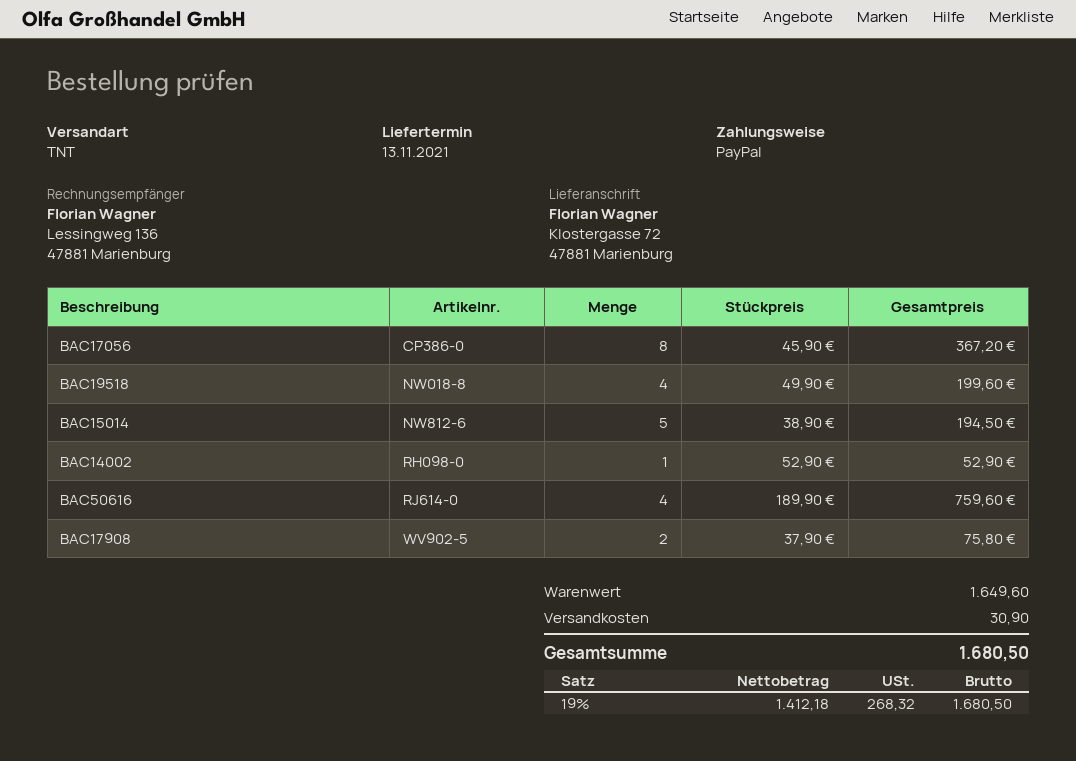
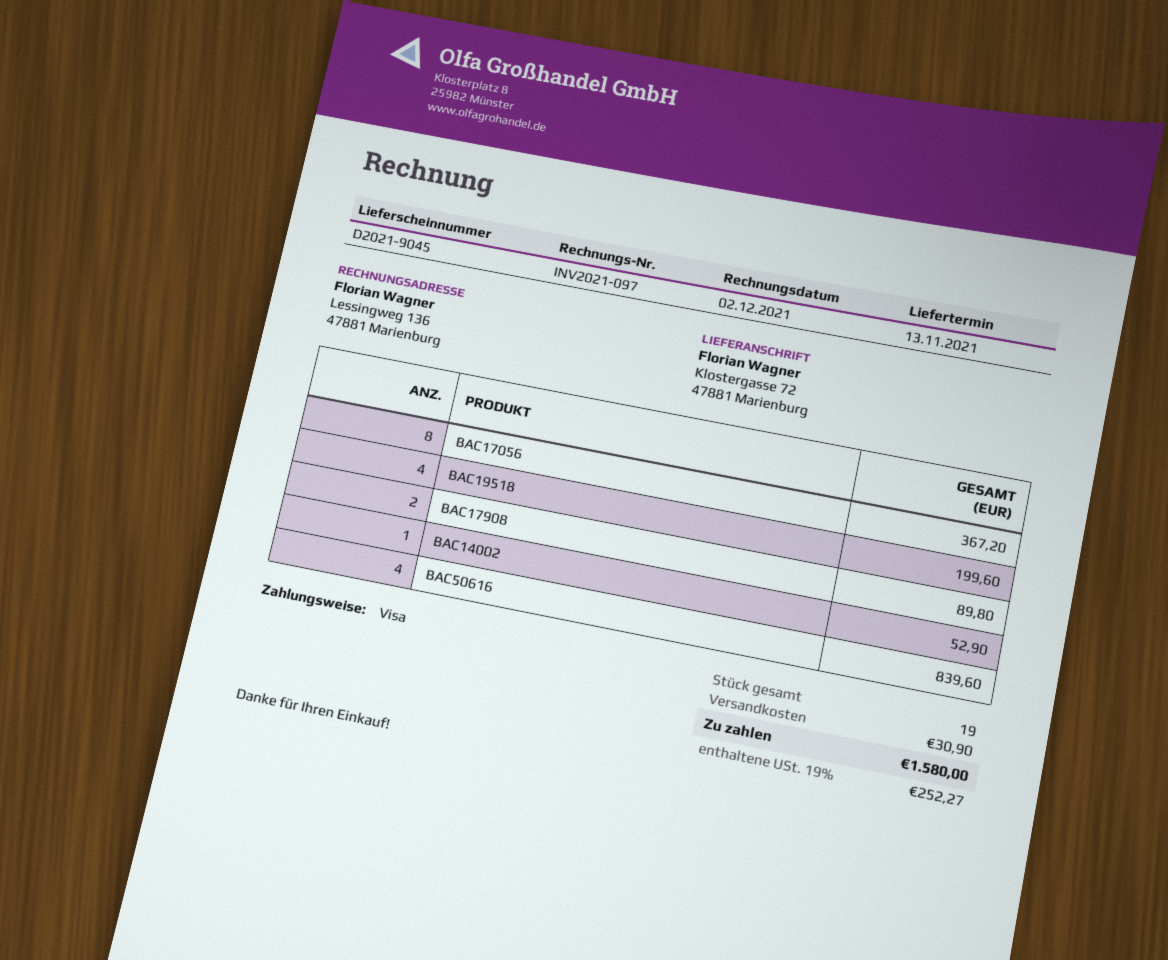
payment method: PayPal -> Visa
BAC15014: 5 for 194.50 -> none
BAC50616: 4 for 759.60 -> 4 for 839.60
BAC17908: 2 for 75.80 -> 2 for 89.80
tax: 19% = 268.32 -> 19% = 252.27
total: 1680.50 -> 1580.00

